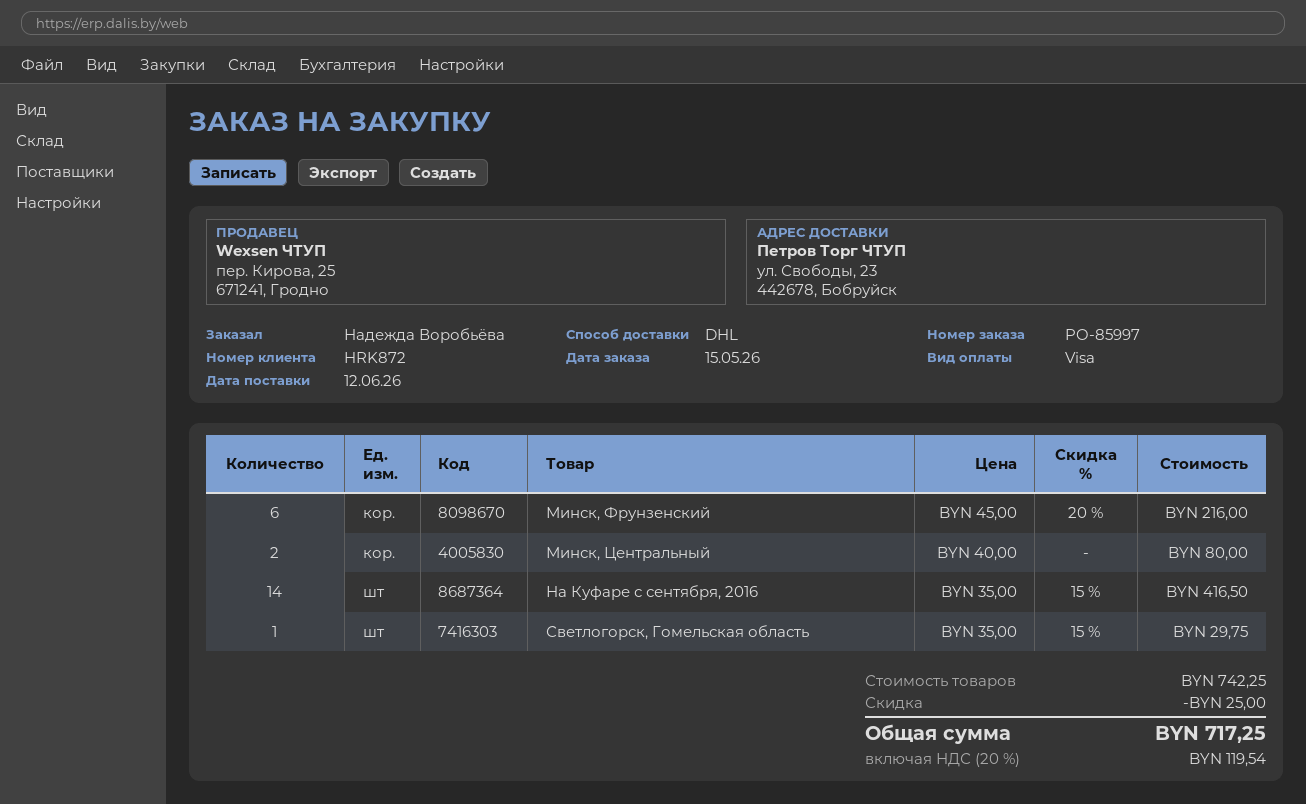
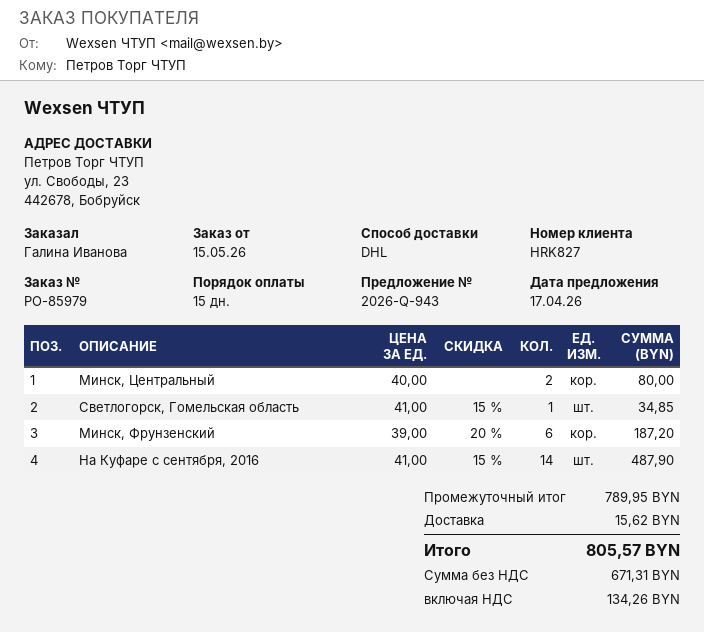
order number: PO-85997 -> PO-85979
customer number: HRK872 -> HRK827
ordered by: Надежда Воробьёва -> Галина Иванова
Минск, Фрунзенский: 6 x 45.00 - 20% = 216.00 -> 6 x 39.00 - 20% = 187.20
На Куфаре с сентября, 2016: 14 x 35.00 - 15% = 416.50 -> 14 x 41.00 - 15% = 487.90
Светлогорск, Гомельская область: 1 x 35.00 - 15% = 29.75 -> 1 x 41.00 - 15% = 34.85
subtotal: 742.25 -> 789.95
discount: 25.00 -> none
shipping: none -> 15.62
tax: 119.54 -> 134.26
total: 717.25 -> 805.57

